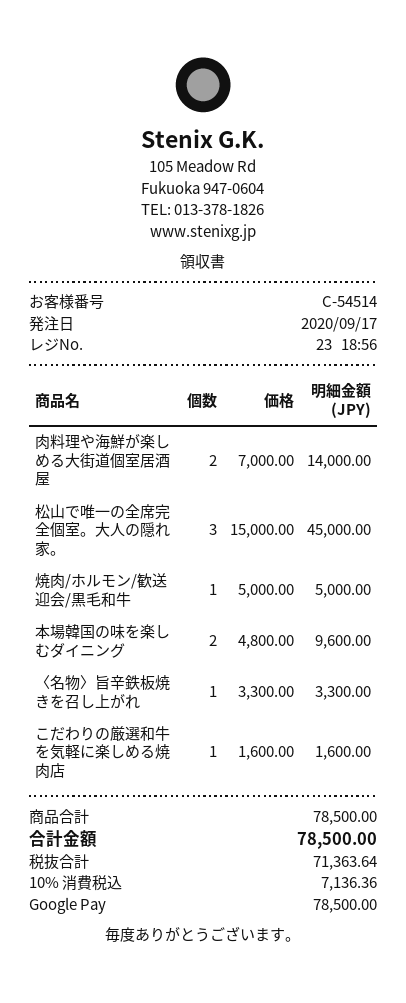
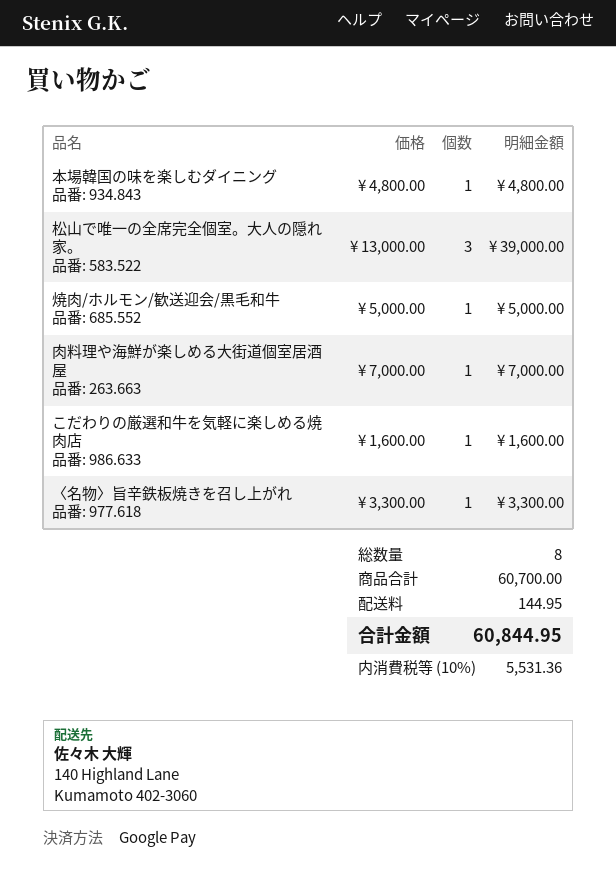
肉料理や海鮮が楽しめる大街道個室居酒屋: 2 x 7000.00 = 14000.00 -> 1 x 7000.00 = 7000.00
松山で唯一の全席完全個室。大人の隠れ家。: 3 x 15000.00 = 45000.00 -> 3 x 13000.00 = 39000.00
本場韓国の味を楽しむダイニング: 2 x 4800.00 = 9600.00 -> 1 x 4800.00 = 4800.00
subtotal: 78500.00 -> 60700.00
shipping: none -> 144.95
tax: 10% = 7136.36 -> 10% = 5531.36
total: 78500.00 -> 60844.95

